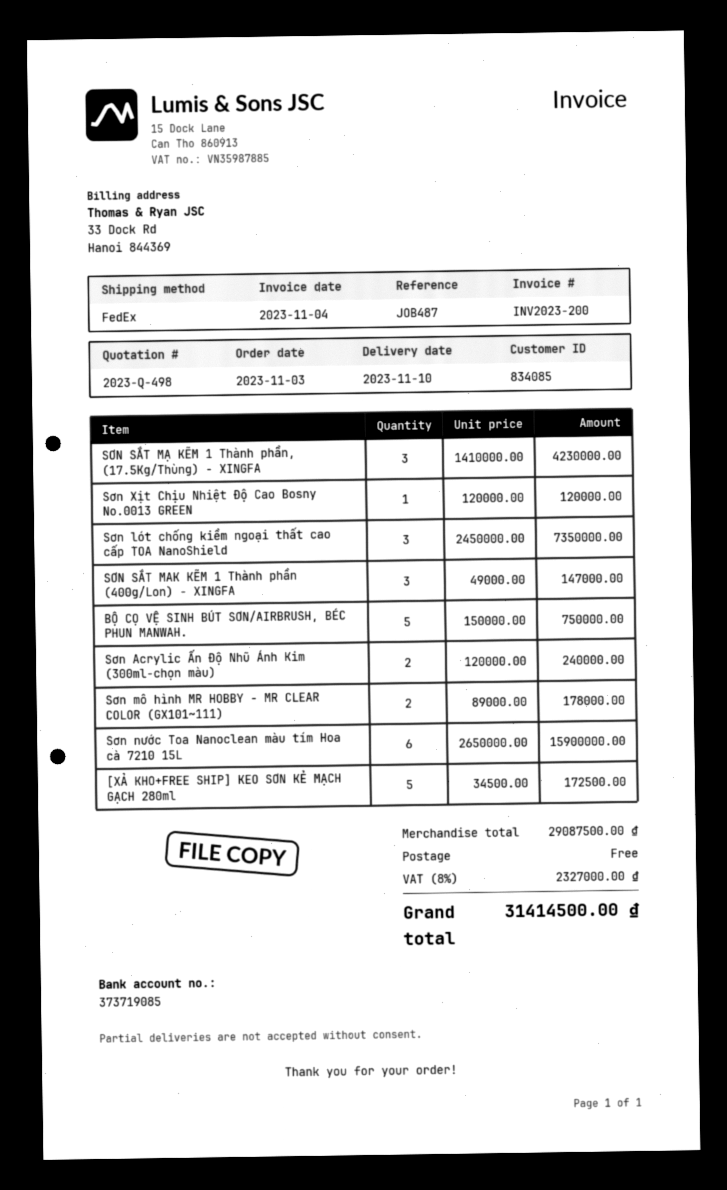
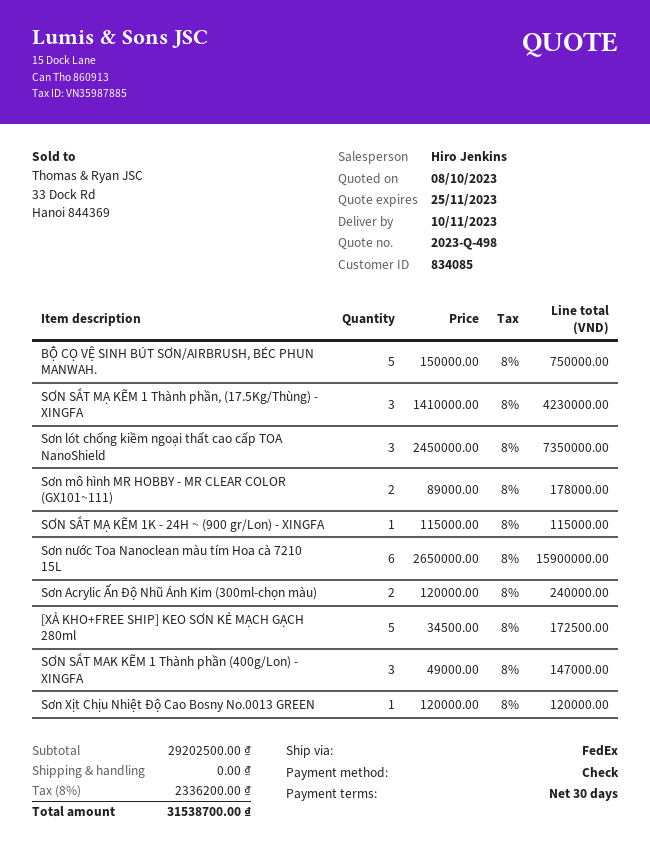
SƠN SẮT MẠ KẼM 1K - 24H ~ (900 gr/Lon) - XINGFA: none -> 1 x 115000.00 = 115000.00
subtotal: 29087500.00 -> 29202500.00
tax: 8% = 2327000.00 -> 8% = 2336200.00
total: 31414500.00 -> 31538700.00

